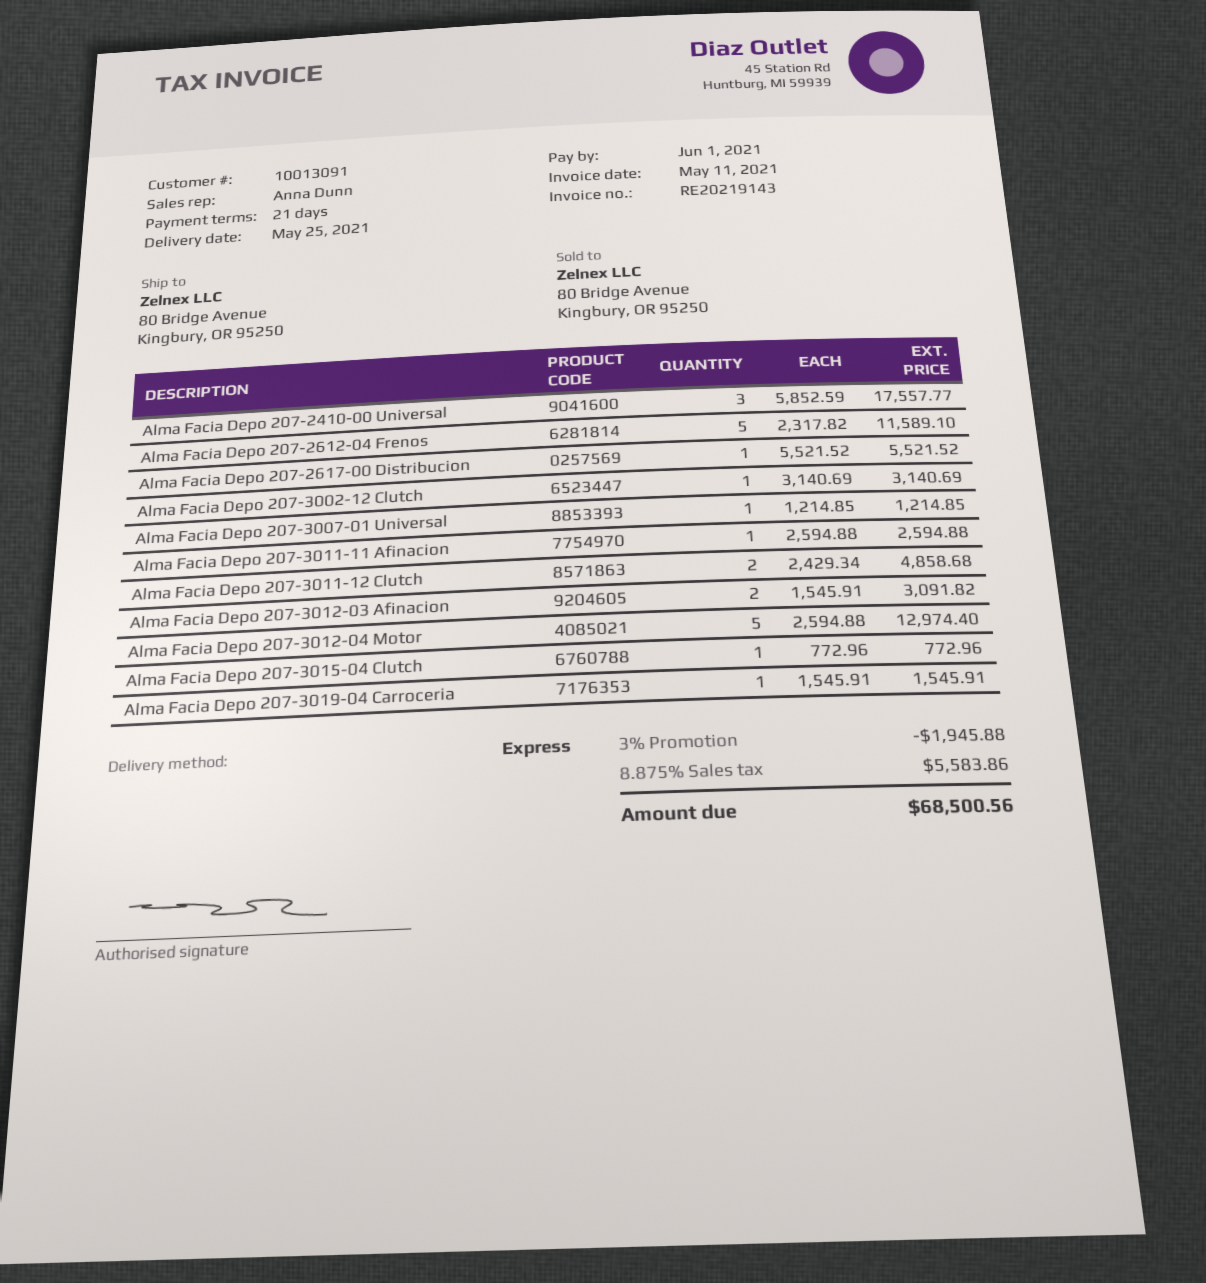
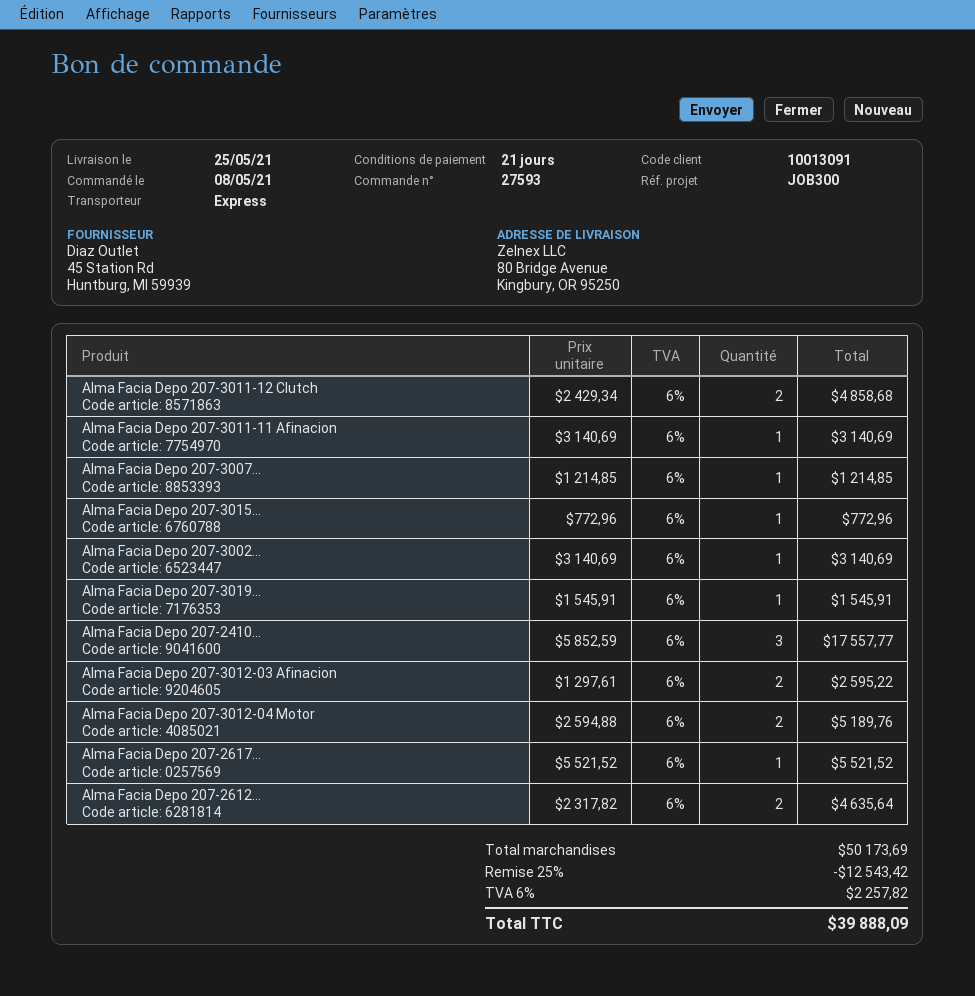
Alma Facia Depo 207-2612-04 Frenos: 5 x 2317.82 = 11589.10 -> 2 x 2317.82 = 4635.64
Alma Facia Depo 207-3011-11 Afinacion: 1 x 2594.88 = 2594.88 -> 1 x 3140.69 = 3140.69
Alma Facia Depo 207-3012-03 Afinacion: 2 x 1545.91 = 3091.82 -> 2 x 1297.61 = 2595.22
Alma Facia Depo 207-3012-04 Motor: 5 x 2594.88 = 12974.40 -> 2 x 2594.88 = 5189.76
discount: 3% = 1945.88 -> 25% = 12543.42
tax: 8.875% = 5583.86 -> 6% = 2257.82
total: 68500.56 -> 39888.09

